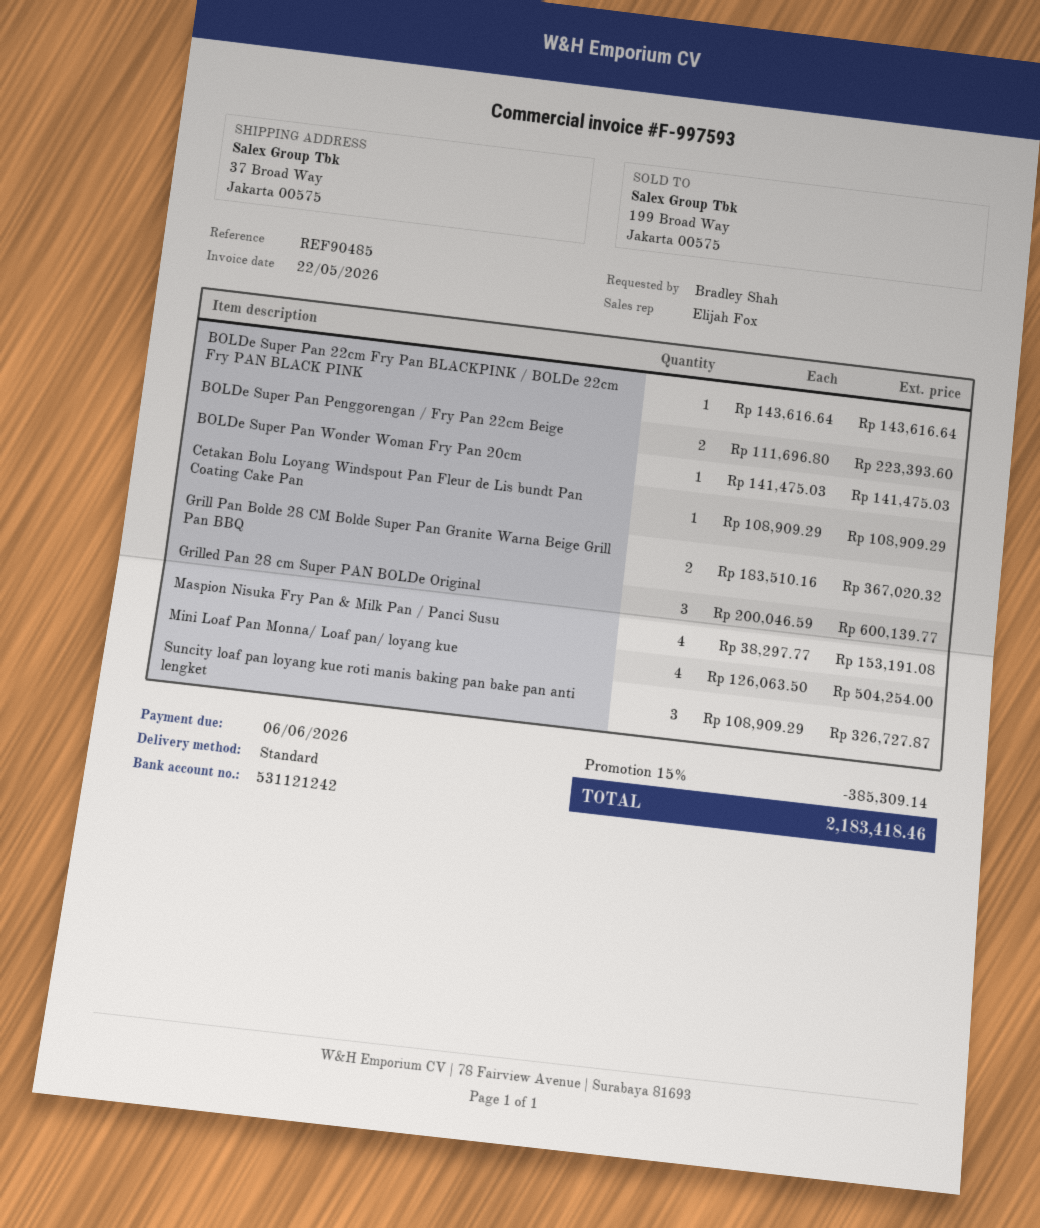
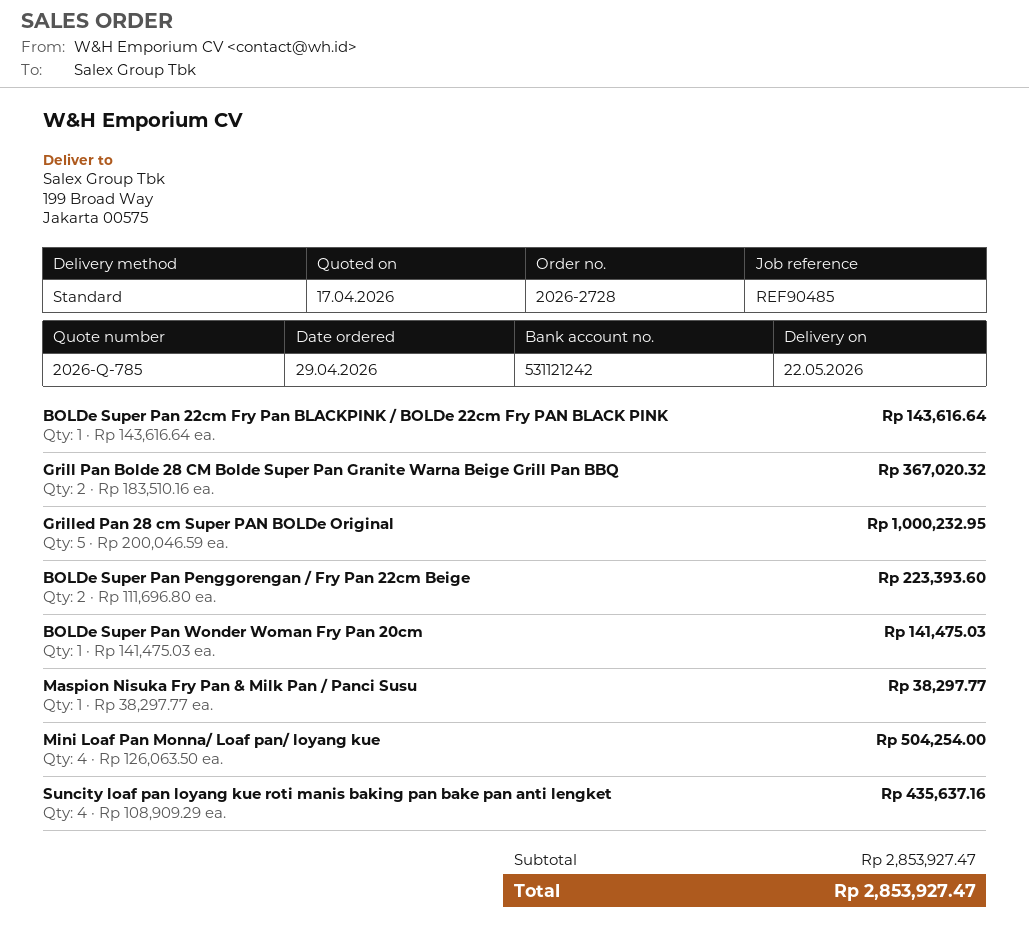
ship to: 37 Broad Way, Jakarta 00575 -> 199 Broad Way, Jakarta 00575
Cetakan Bolu Loyang Windspout Pan Fleur de Lis bundt Pan Coating Cake Pan: 1 x 108909.29 = 108909.29 -> none
Grilled Pan 28 cm Super PAN BOLDe Original: 3 x 200046.59 = 600139.77 -> 5 x 200046.59 = 1000232.95
Maspion Nisuka Fry Pan & Milk Pan / Panci Susu: 4 x 38297.77 = 153191.08 -> 1 x 38297.77 = 38297.77
Suncity loaf pan loyang kue roti manis baking pan bake pan anti lengket: 3 x 108909.29 = 326727.87 -> 4 x 108909.29 = 435637.16
discount: 15% = 385309.14 -> none
total: 2183418.46 -> 2853927.47

